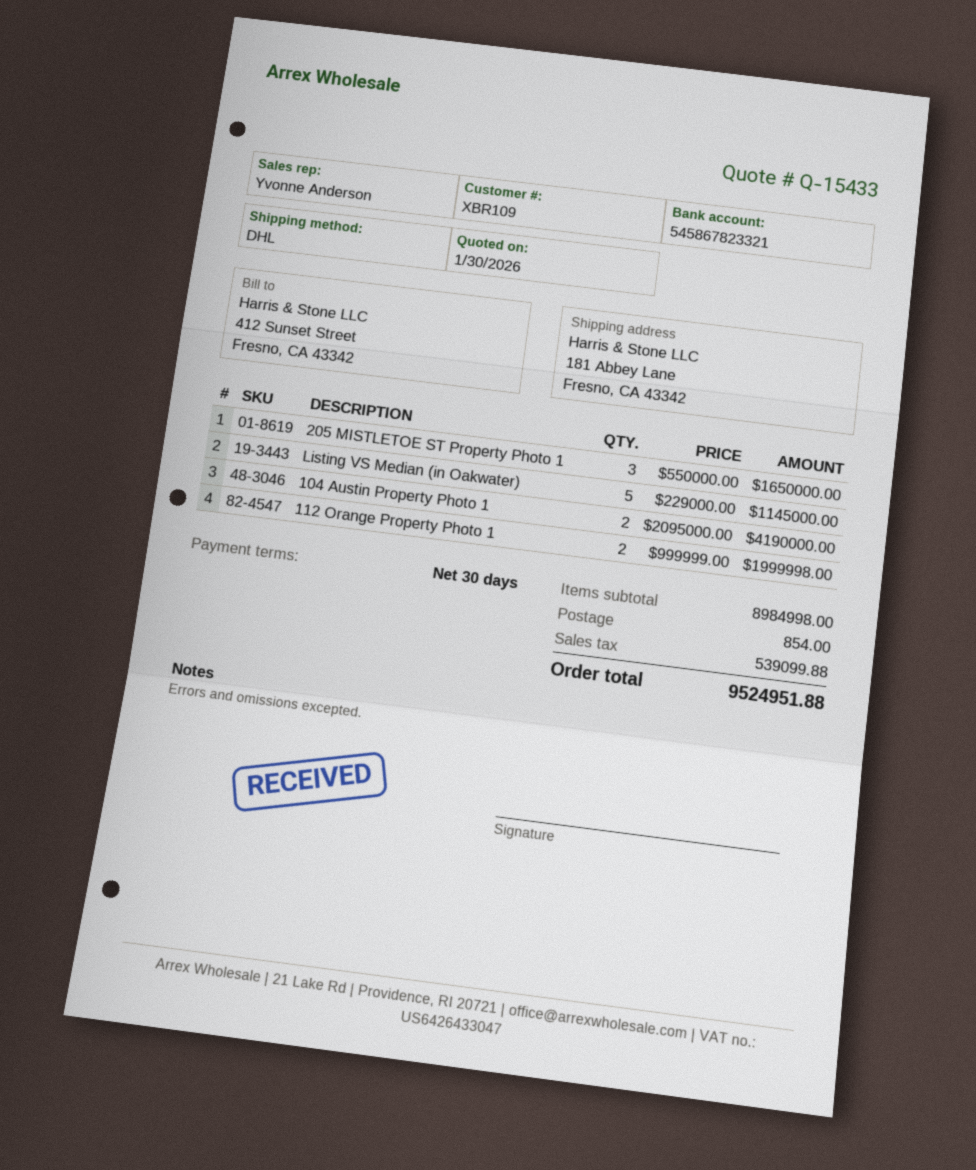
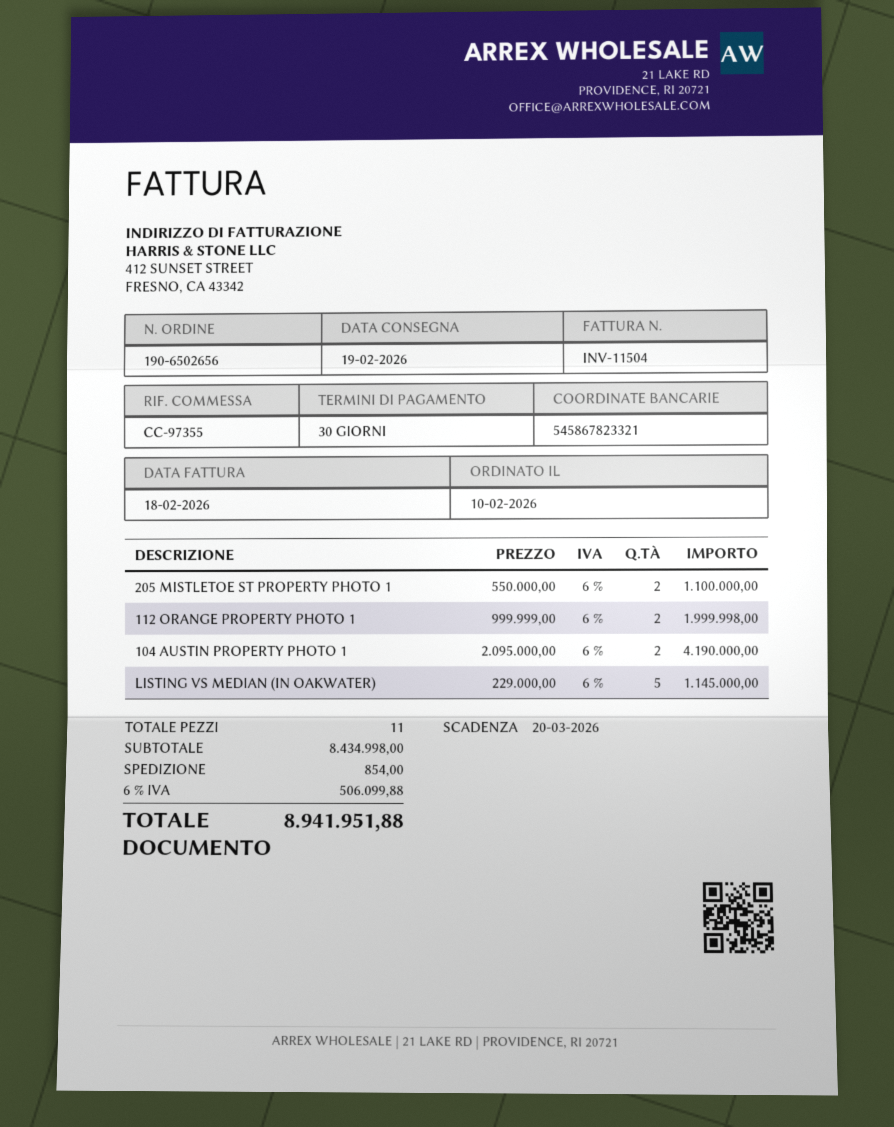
205 MISTLETOE ST Property Photo 1: 3 x 550000.00 = 1650000.00 -> 2 x 550000.00 = 1100000.00
subtotal: 8984998.00 -> 8434998.00
tax: 539099.88 -> 506099.88
total: 9524951.88 -> 8941951.88

